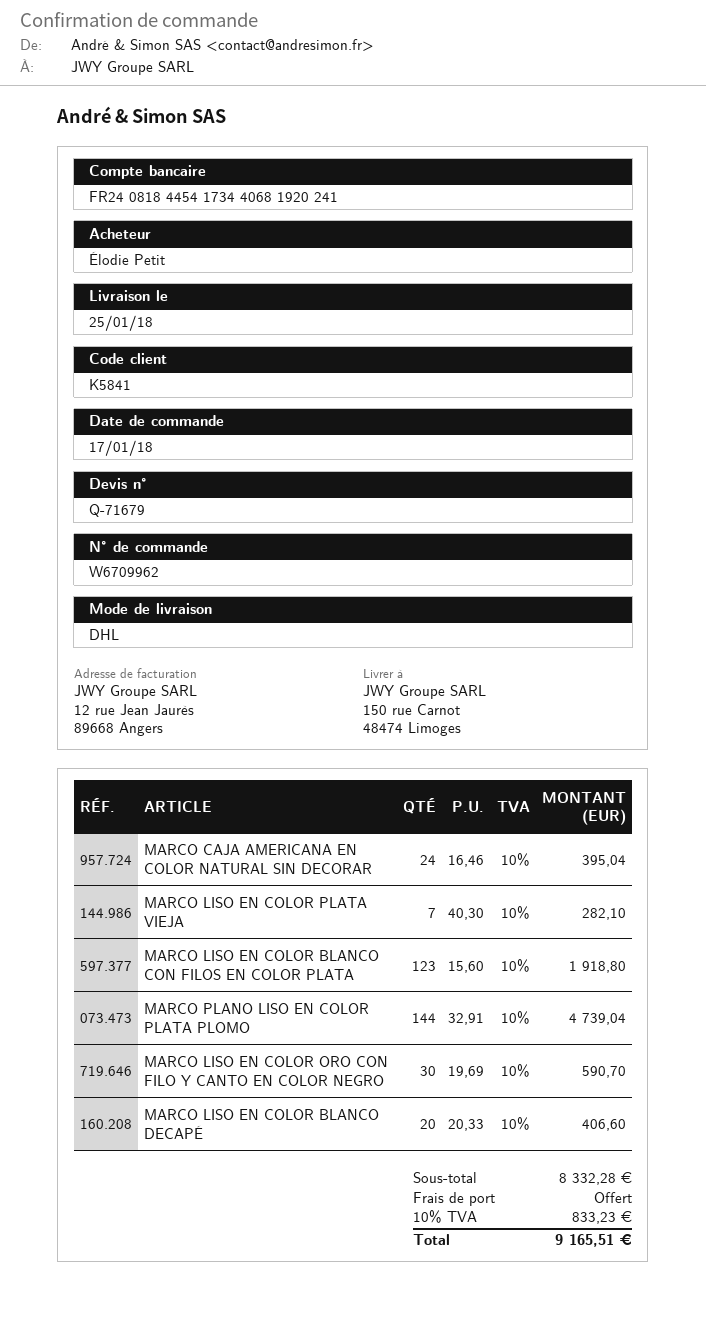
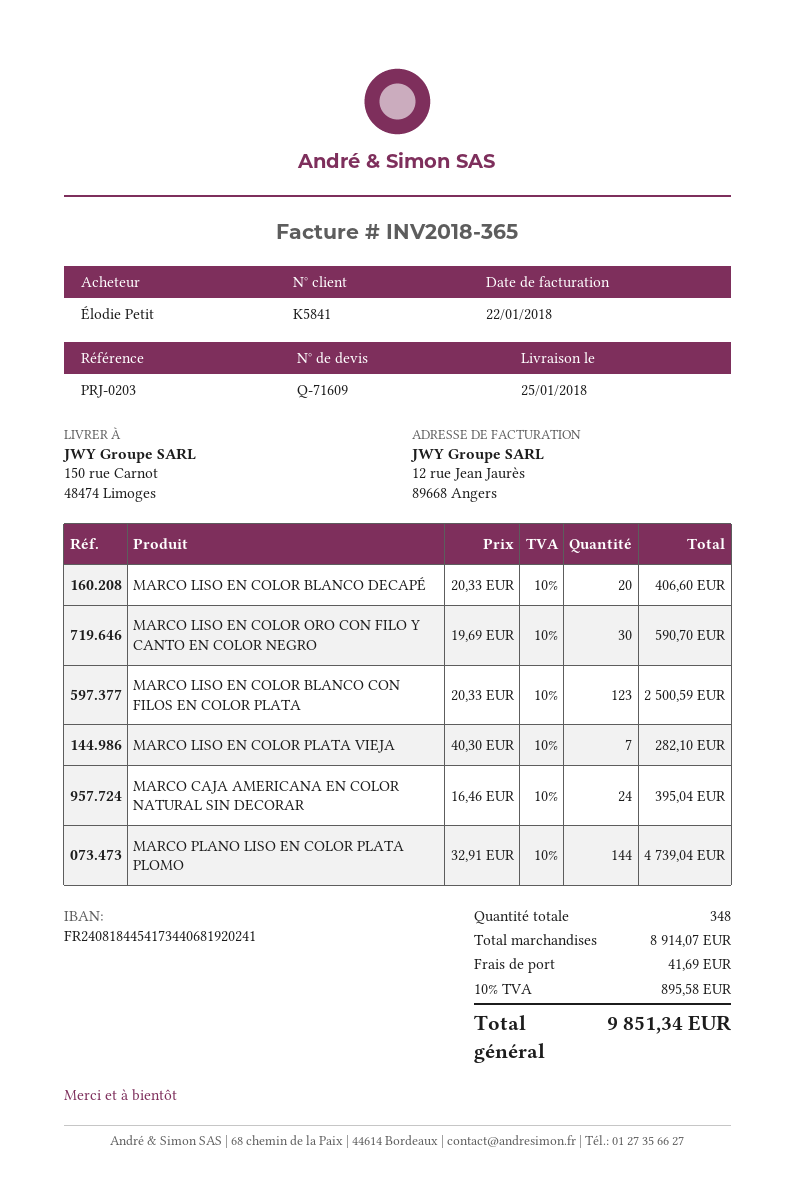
quote number: Q-71679 -> Q-71609
MARCO LISO EN COLOR BLANCO CON FILOS EN COLOR PLATA: 123 x 15.60 = 1918.80 -> 123 x 20.33 = 2500.59
subtotal: 8332.28 -> 8914.07
shipping: 0.00 -> 41.69
tax: 10% = 833.23 -> 10% = 895.58
total: 9165.51 -> 9851.34

